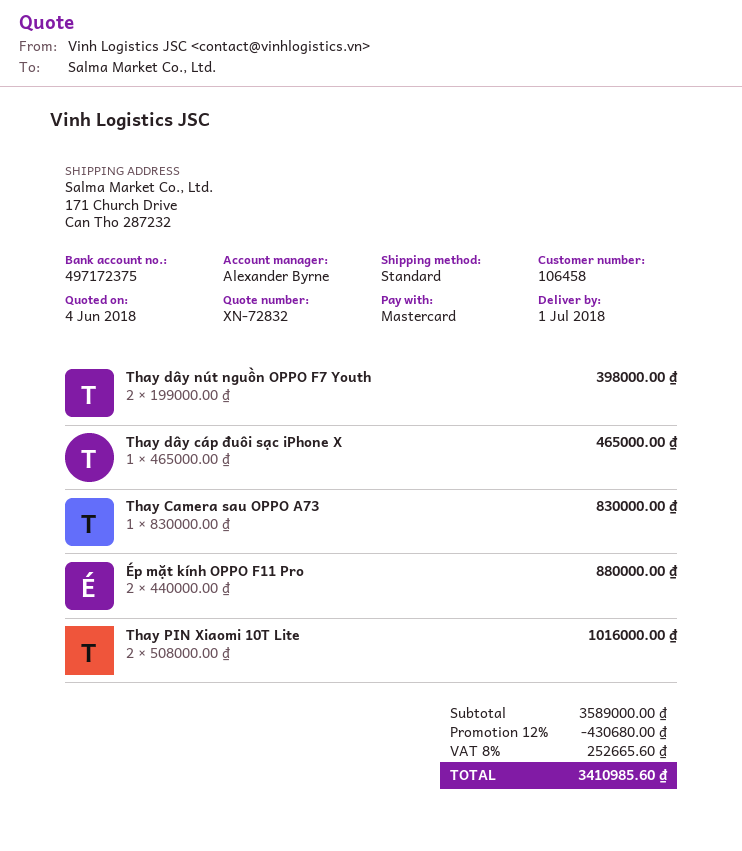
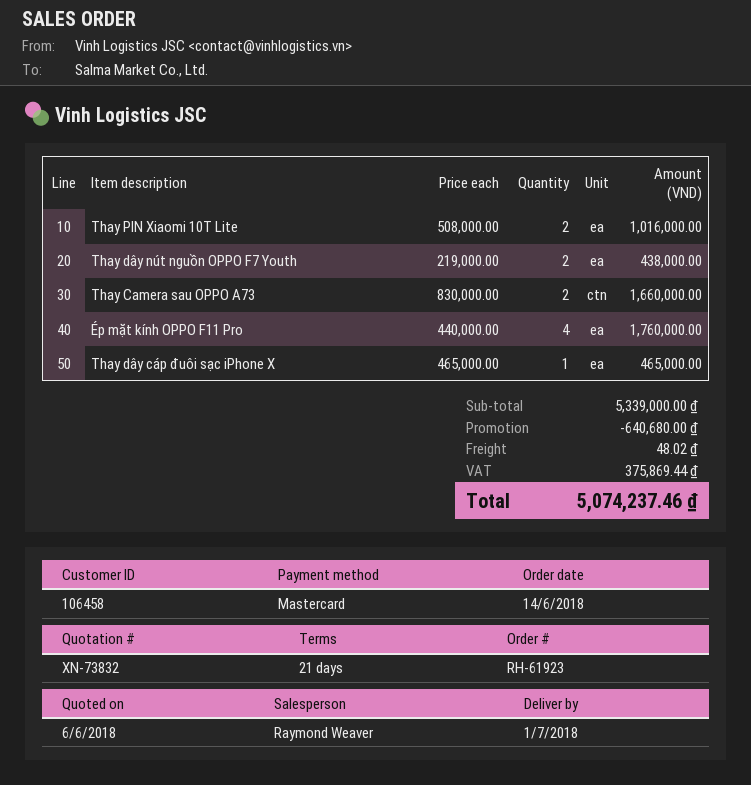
quote number: XN-72832 -> XN-73832
quote date: 2018-06-04 -> 2018-06-06
sales rep: Alexander Byrne -> Raymond Weaver
Thay dây nút nguồn OPPO F7 Youth: 2 x 199000.00 = 398000.00 -> 2 x 219000.00 = 438000.00
Thay Camera sau OPPO A73: 1 x 830000.00 = 830000.00 -> 2 x 830000.00 = 1660000.00
Ép mặt kính OPPO F11 Pro: 2 x 440000.00 = 880000.00 -> 4 x 440000.00 = 1760000.00
subtotal: 3589000.00 -> 5339000.00
discount: 430680.00 -> 640680.00
shipping: none -> 48.02
tax: 252665.60 -> 375869.44
total: 3410985.60 -> 5074237.46

